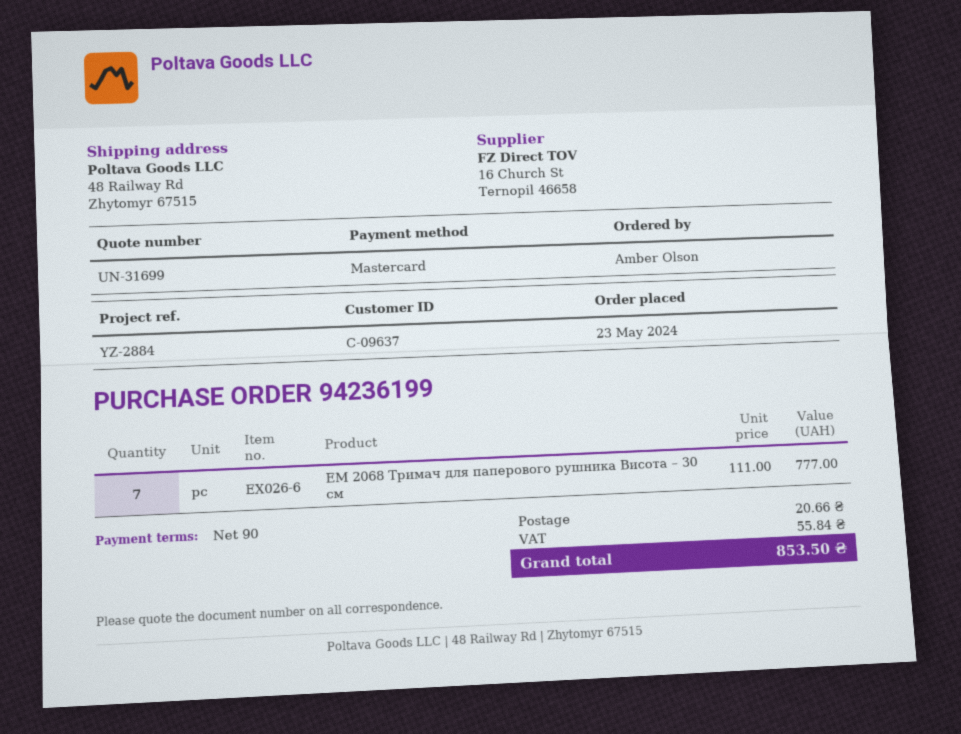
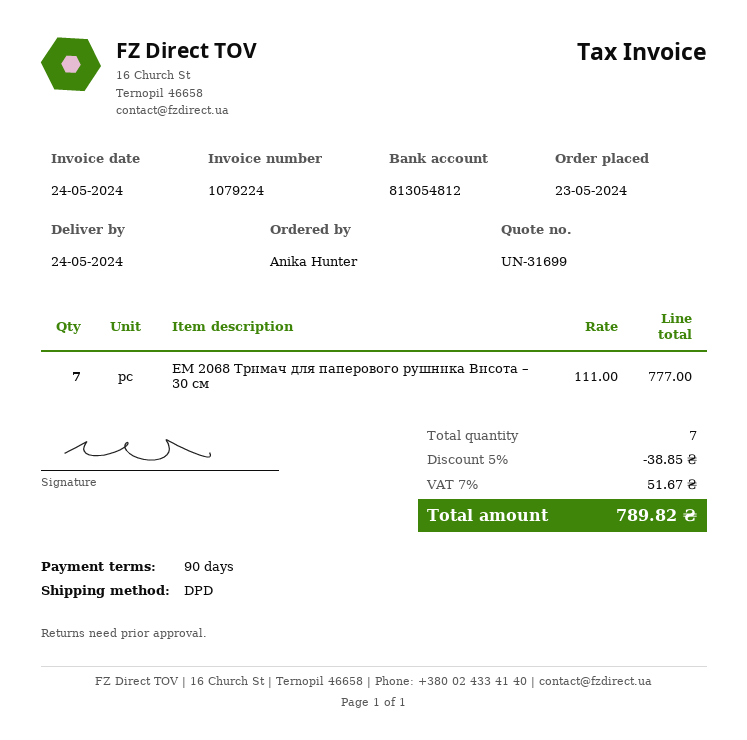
ordered by: Amber Olson -> Anika Hunter
discount: none -> 5% = 38.85
shipping: 20.66 -> none
tax: 55.84 -> 51.67
total: 853.50 -> 789.82

